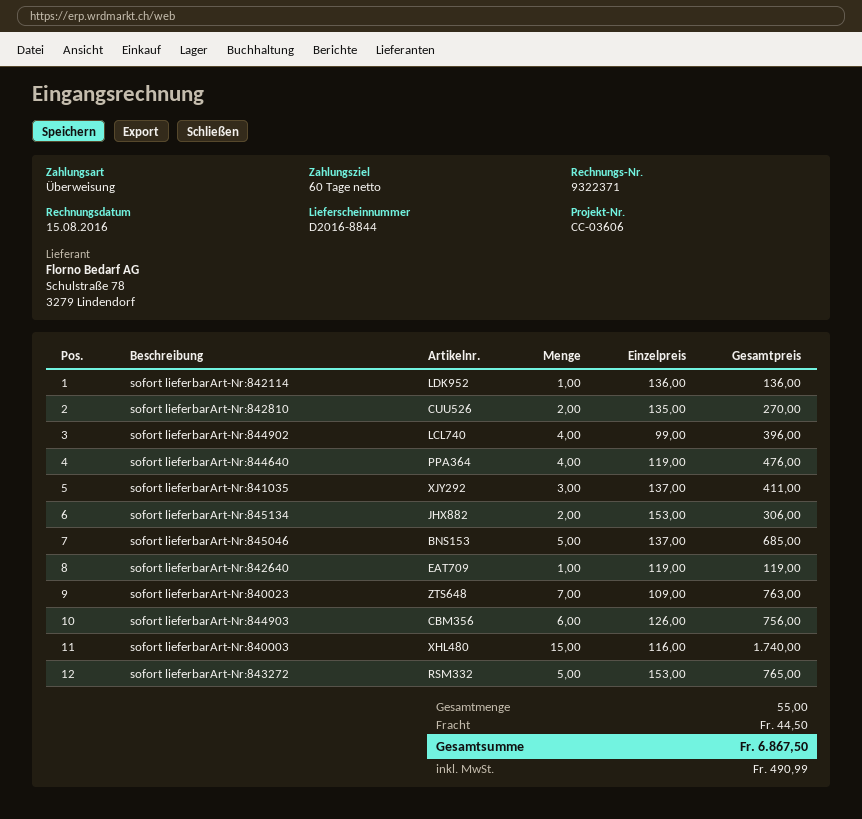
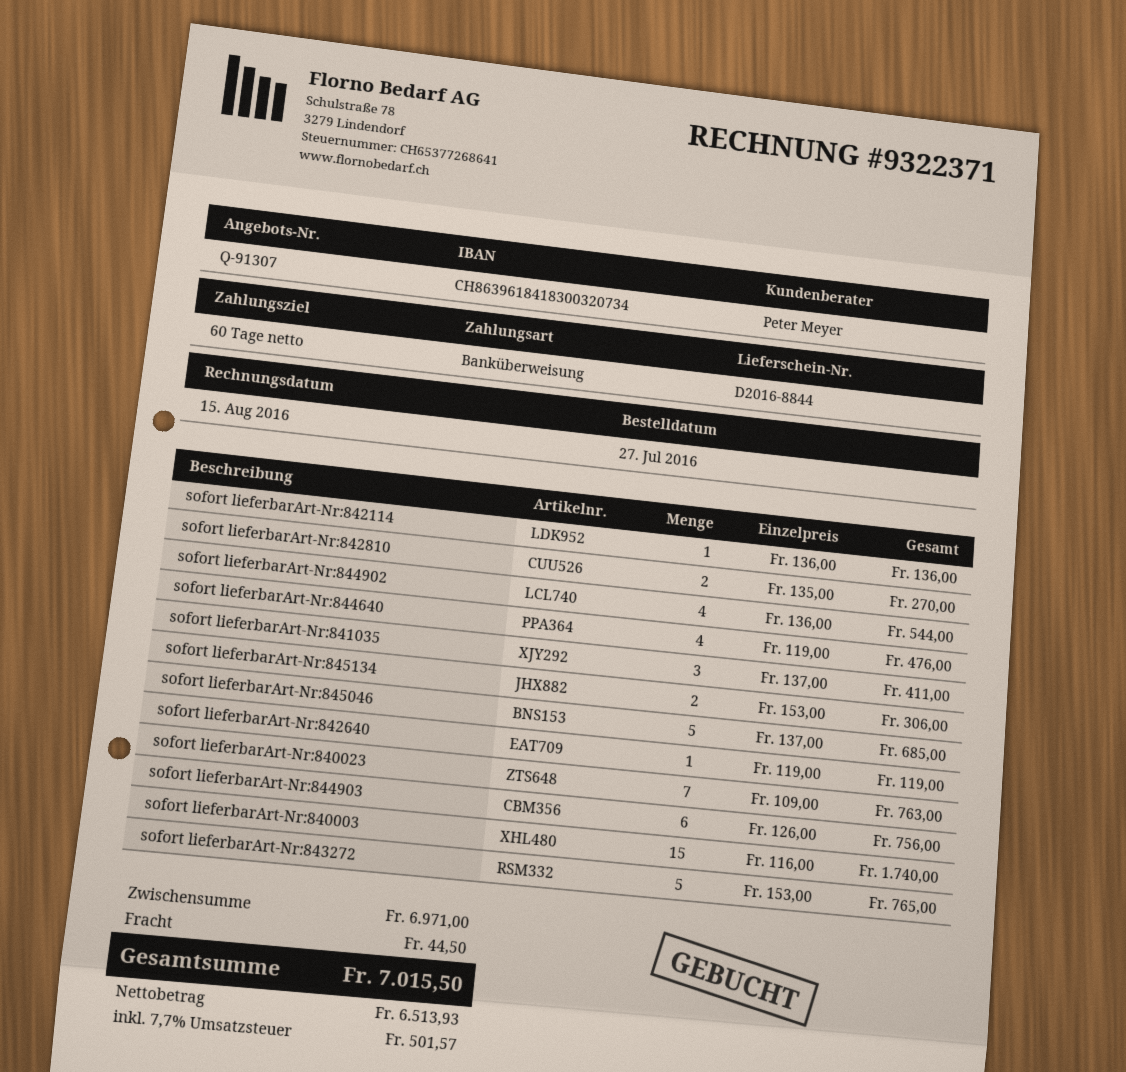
sofort lieferbarArt-Nr:844902: 4 x 99.00 = 396.00 -> 4 x 136.00 = 544.00
tax: 490.99 -> 501.57
total: 6867.50 -> 7015.50

